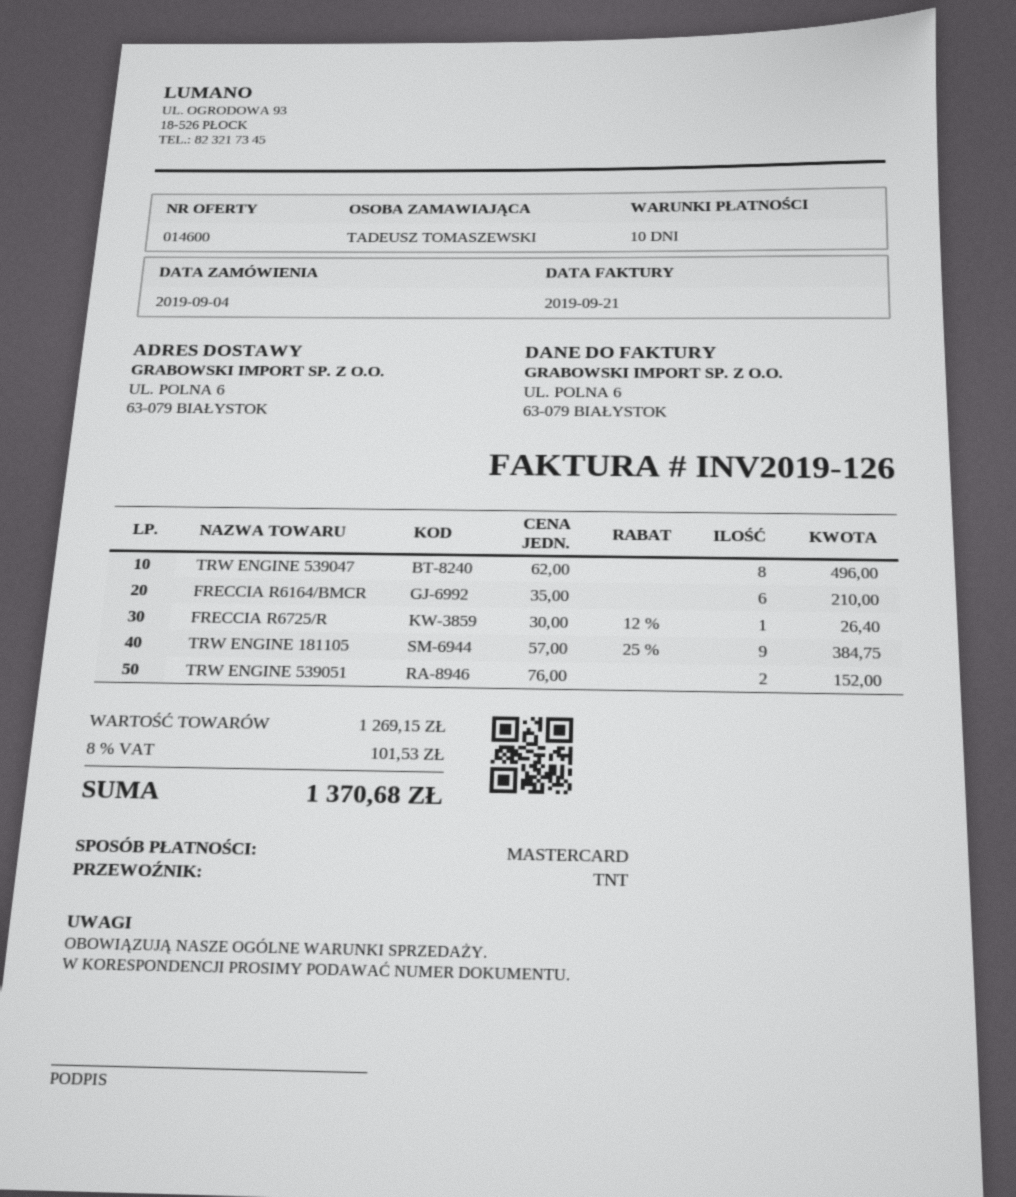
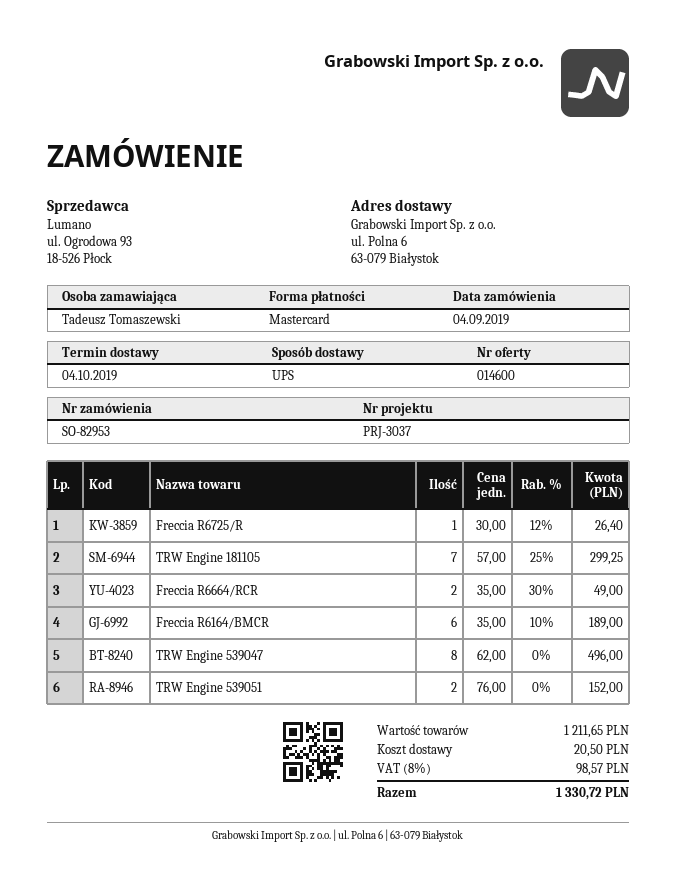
shipping method: TNT -> UPS
FRECCIA R6164/BMCR: 6 x 35.00 = 210.00 -> 6 x 35.00 - 10% = 189.00
TRW ENGINE 181105: 9 x 57.00 - 25% = 384.75 -> 7 x 57.00 - 25% = 299.25
Freccia R6664/RCR: none -> 2 x 35.00 - 30% = 49.00
subtotal: 1269.15 -> 1211.65
shipping: none -> 20.50
tax: 8% = 101.53 -> 8% = 98.57
total: 1370.68 -> 1330.72

